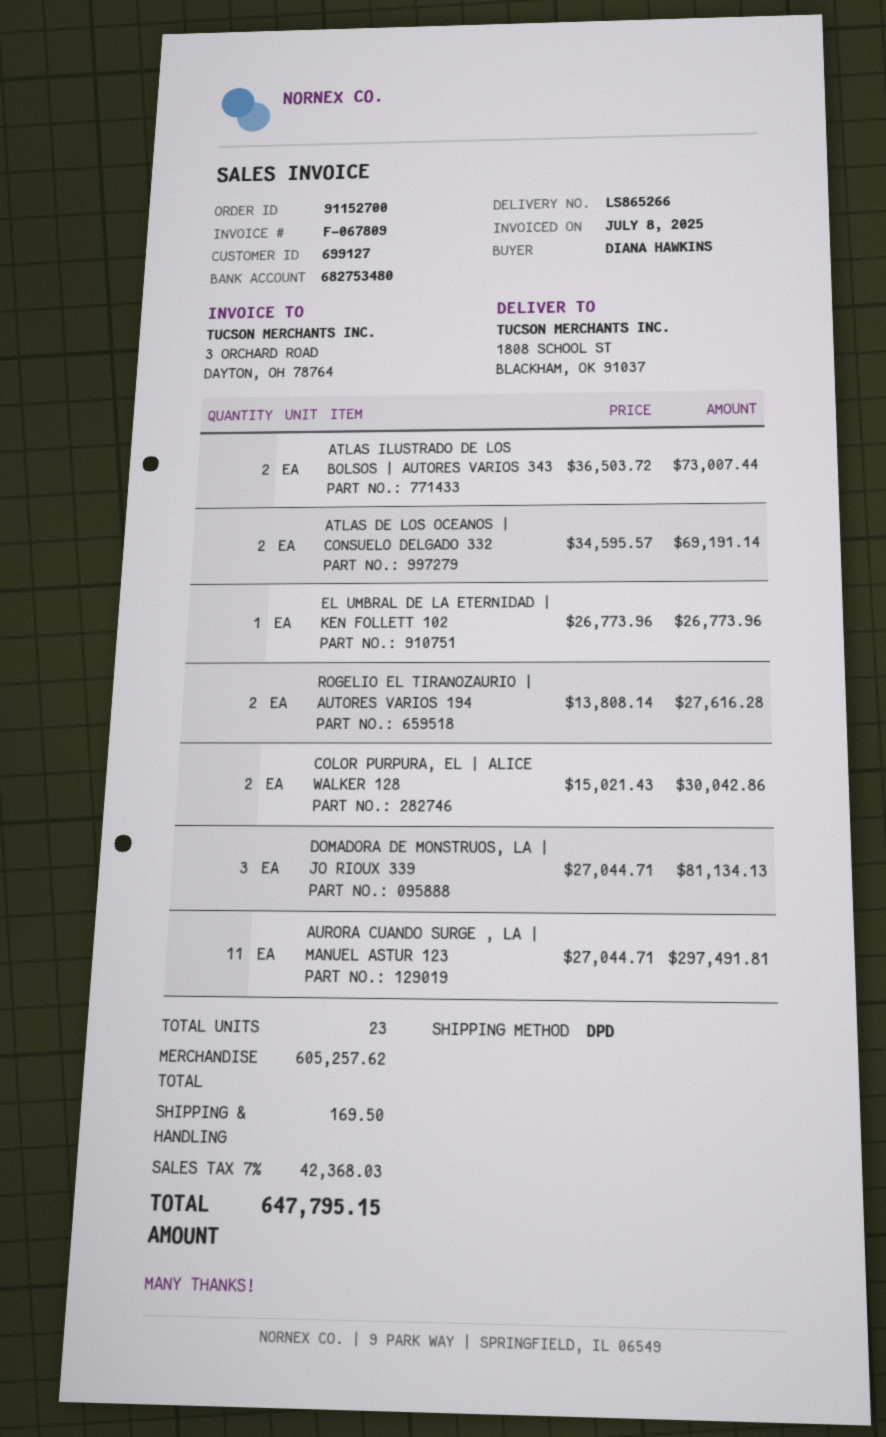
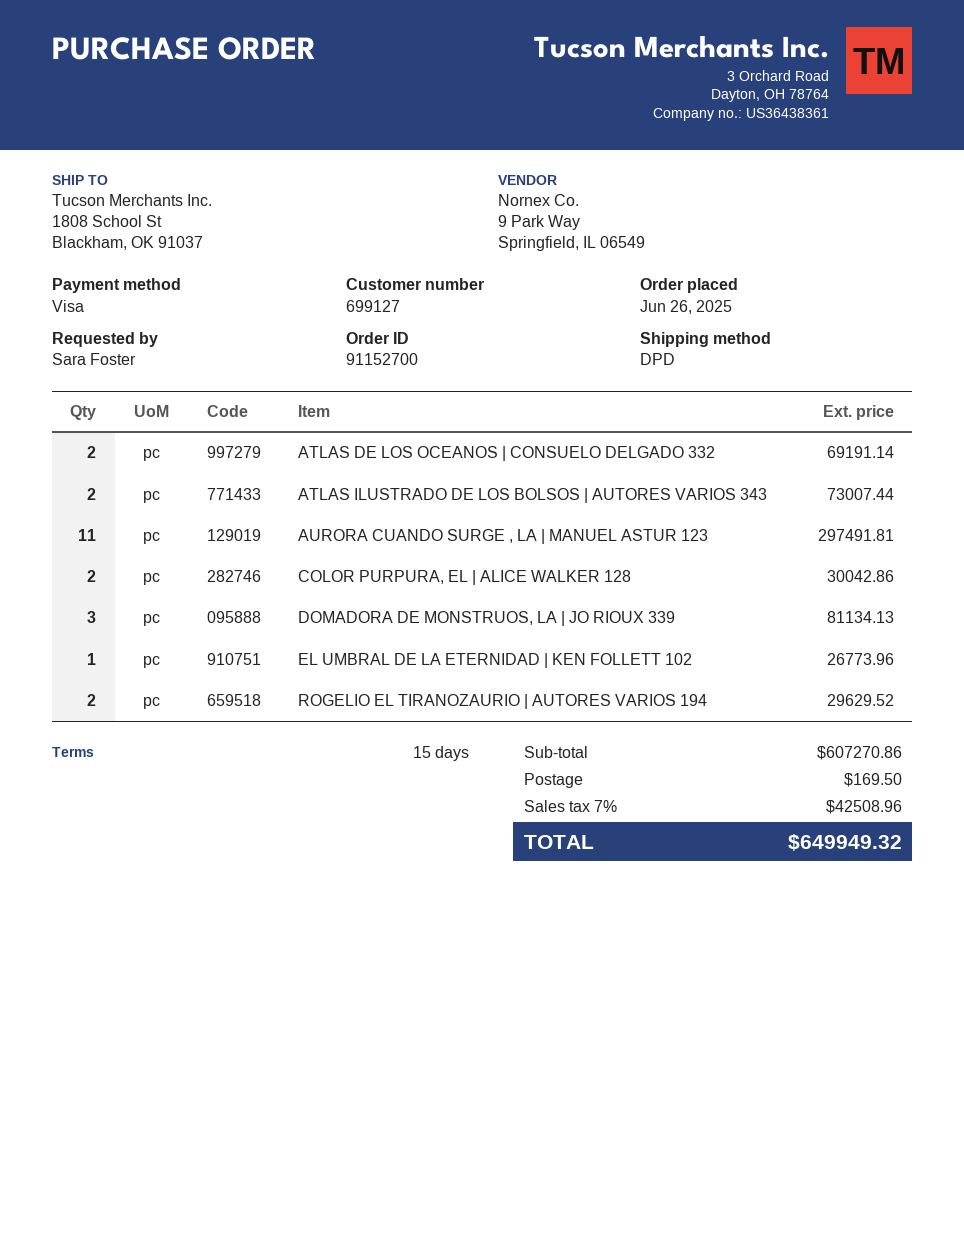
ordered by: DIANA HAWKINS -> Sara Foster
ROGELIO EL TIRANOZAURIO | AUTORES VARIOS 194: 2 for 27616.28 -> 2 for 29629.52
subtotal: 605257.62 -> 607270.86
tax: 7% = 42368.03 -> 7% = 42508.96
total: 647795.15 -> 649949.32

